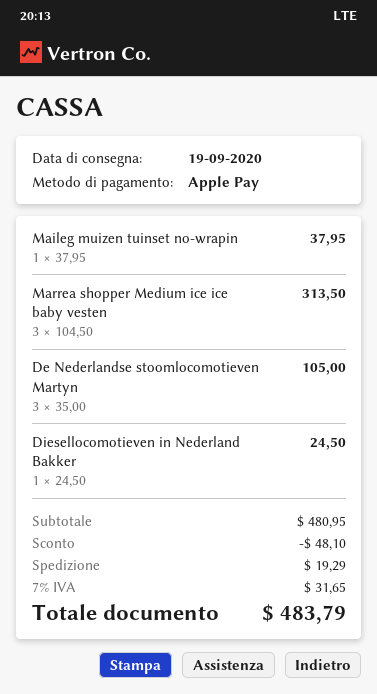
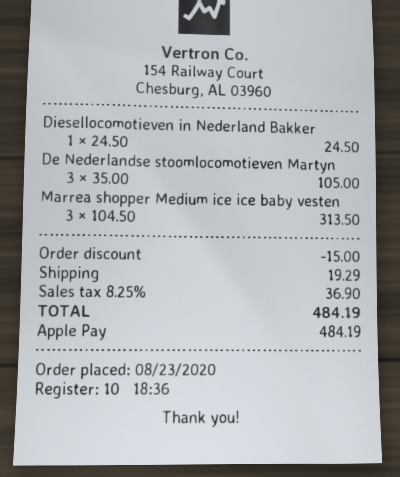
Maileg muizen tuinset no-wrapin: 1 x 37.95 = 37.95 -> none
discount: 48.10 -> 15.00
tax: 7% = 31.65 -> 8.25% = 36.90
total: 483.79 -> 484.19

